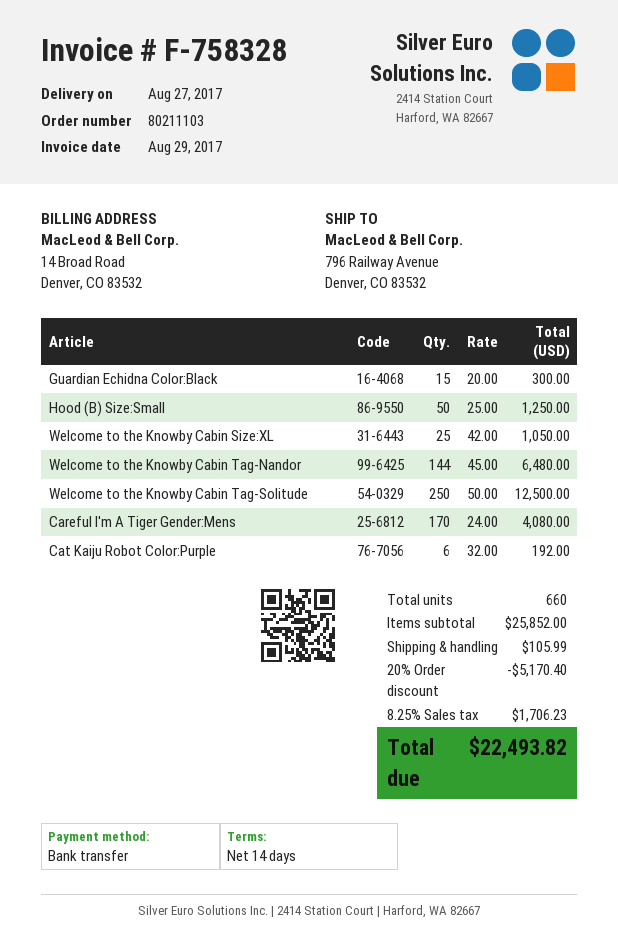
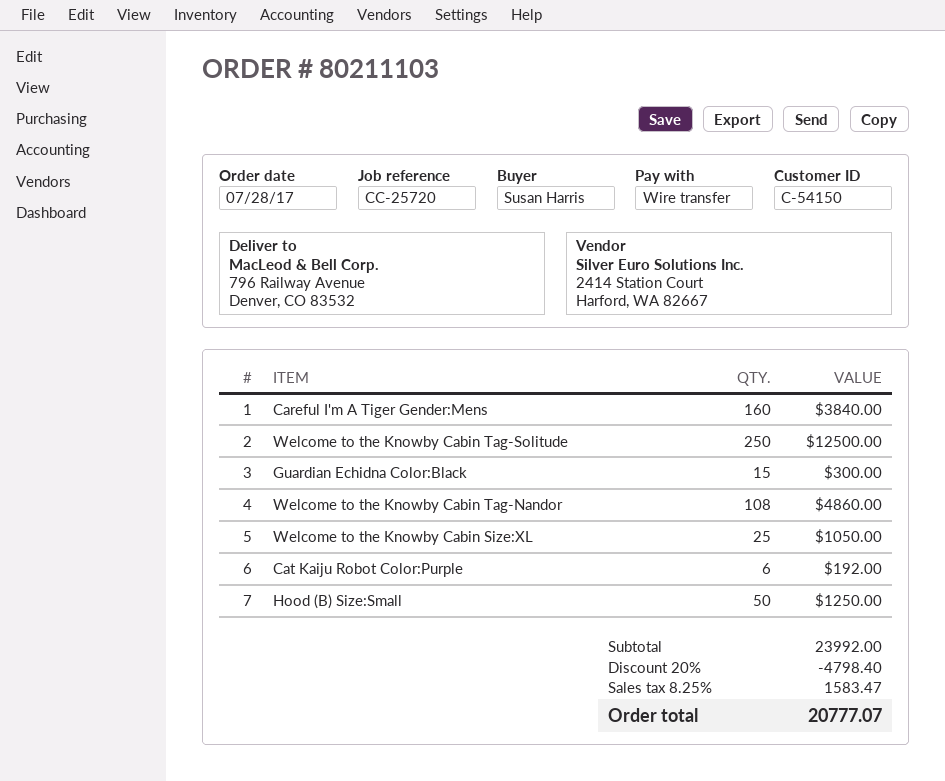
Welcome to the Knowby Cabin Tag-Nandor: 144 for 6480.00 -> 108 for 4860.00
Careful I'm A Tiger Gender:Mens: 170 for 4080.00 -> 160 for 3840.00
subtotal: 25852.00 -> 23992.00
discount: 20% = 5170.40 -> 20% = 4798.40
shipping: 105.99 -> none
tax: 8.25% = 1706.23 -> 8.25% = 1583.47
total: 22493.82 -> 20777.07

